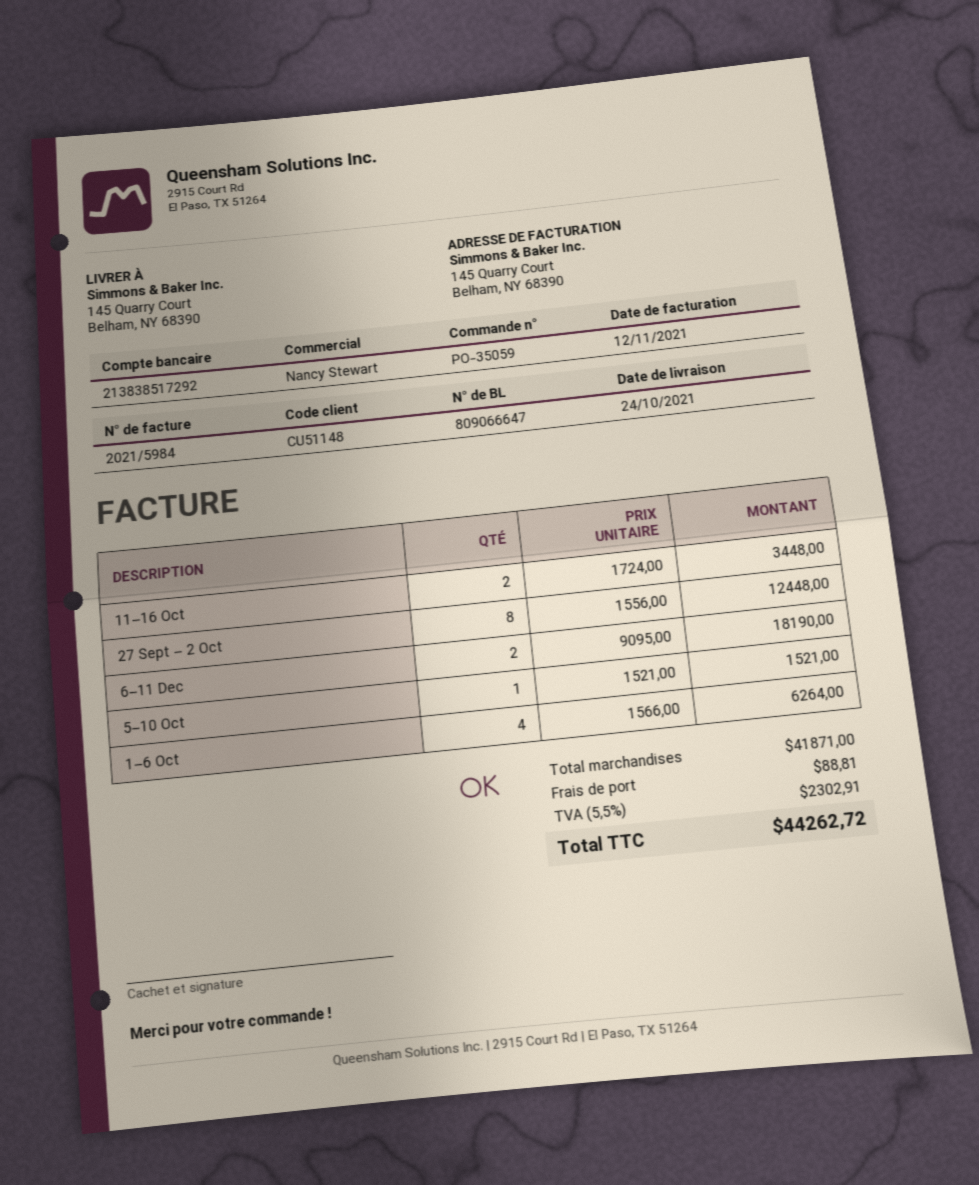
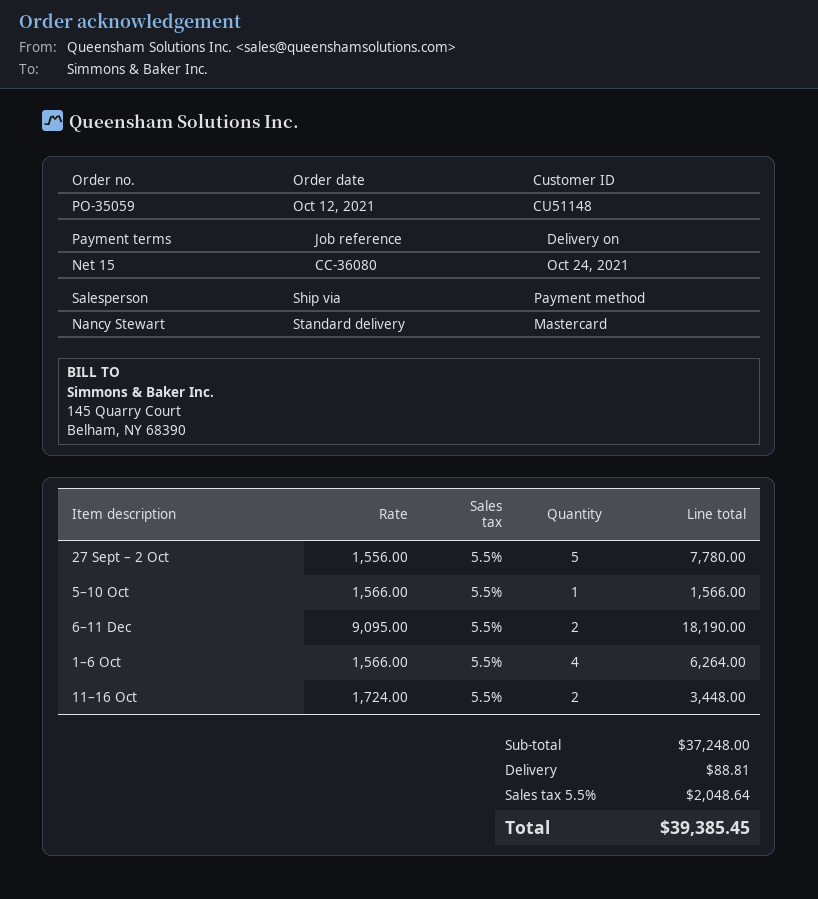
27 Sept – 2 Oct: 8 x 1556.00 = 12448.00 -> 5 x 1556.00 = 7780.00
5–10 Oct: 1 x 1521.00 = 1521.00 -> 1 x 1566.00 = 1566.00
subtotal: 41871.00 -> 37248.00
tax: 5.5% = 2302.91 -> 5.5% = 2048.64
total: 44262.72 -> 39385.45

